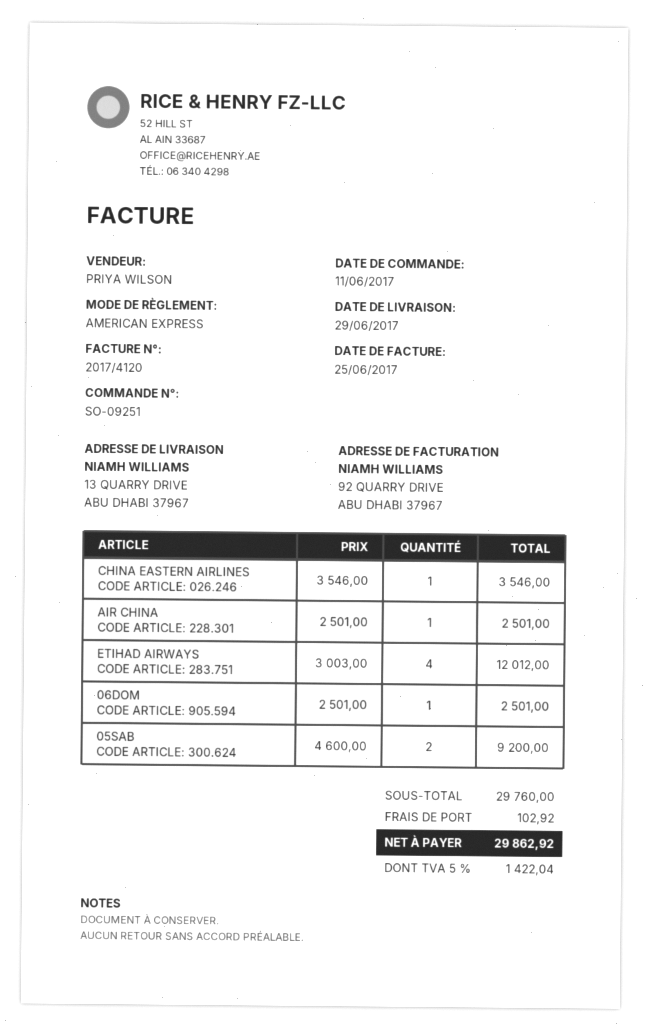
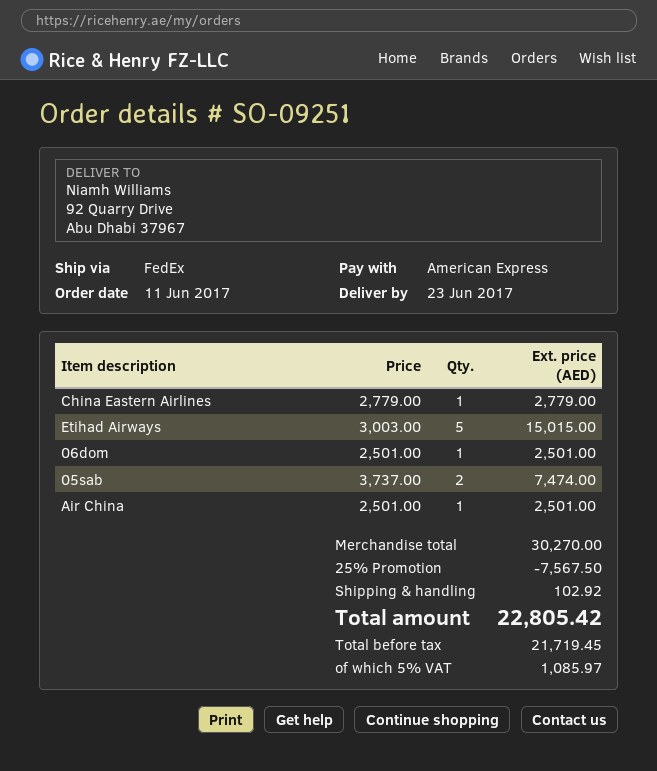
delivery date: 2017-06-29 -> 2017-06-23
ship to: 13 QUARRY DRIVE, ABU DHABI 37967 -> 92 Quarry Drive, Abu Dhabi 37967
CHINA EASTERN AIRLINES: 1 x 3546.00 = 3546.00 -> 1 x 2779.00 = 2779.00
ETIHAD AIRWAYS: 4 x 3003.00 = 12012.00 -> 5 x 3003.00 = 15015.00
05SAB: 2 x 4600.00 = 9200.00 -> 2 x 3737.00 = 7474.00
subtotal: 29760.00 -> 30270.00
discount: none -> 25% = 7567.50
tax: 5% = 1422.04 -> 5% = 1085.97
total: 29862.92 -> 22805.42

